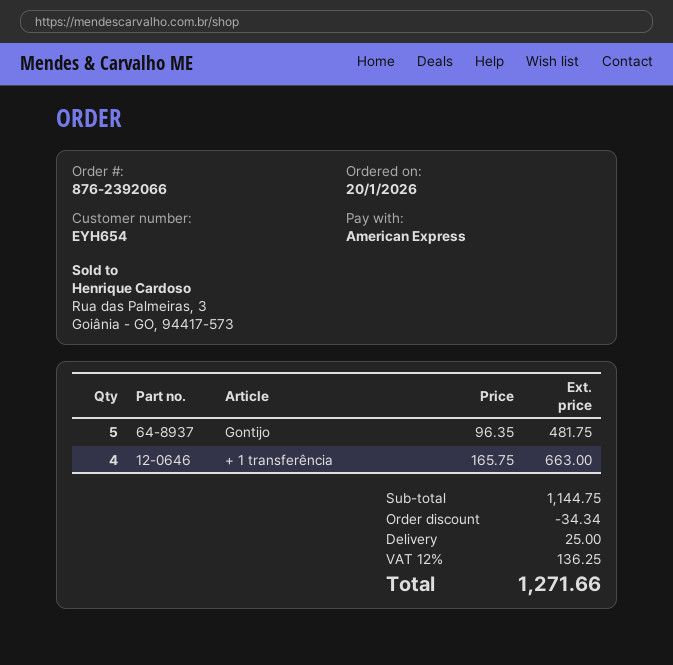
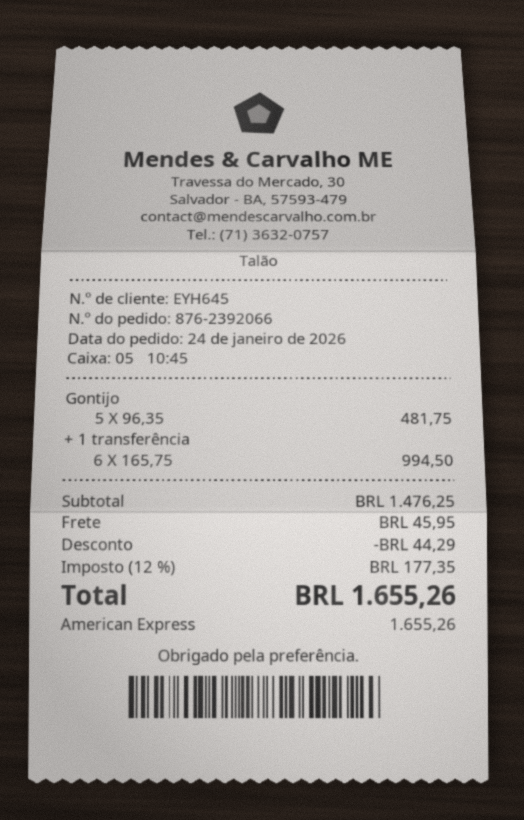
order date: 2026-01-20 -> 2026-01-24
customer number: EYH654 -> EYH645
+ 1 transferência: 4 x 165.75 = 663.00 -> 6 x 165.75 = 994.50
subtotal: 1144.75 -> 1476.25
discount: 34.34 -> 44.29
shipping: 25.00 -> 45.95
tax: 12% = 136.25 -> 12% = 177.35
total: 1271.66 -> 1655.26

